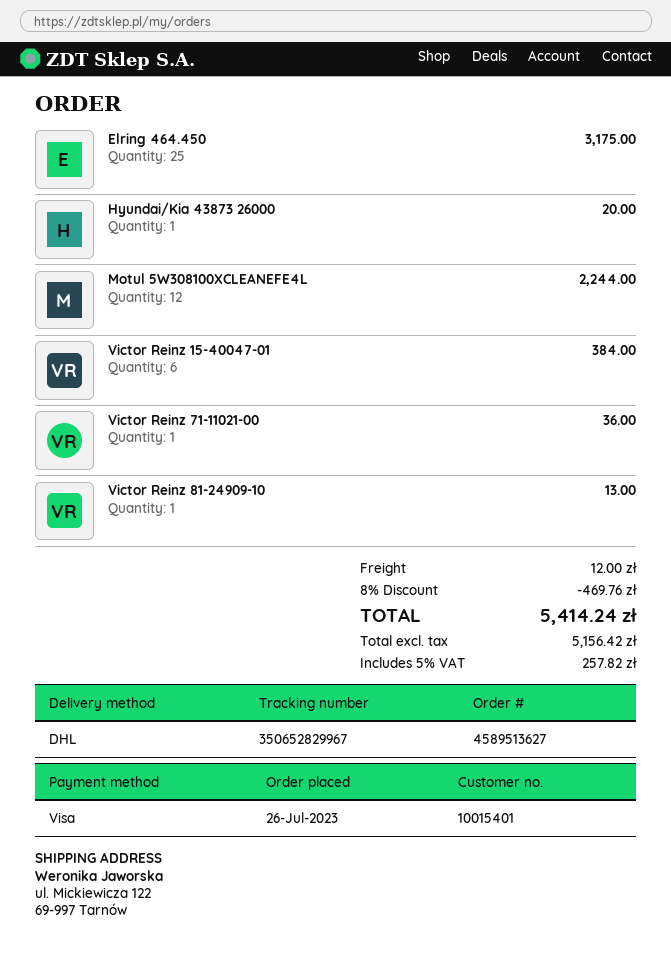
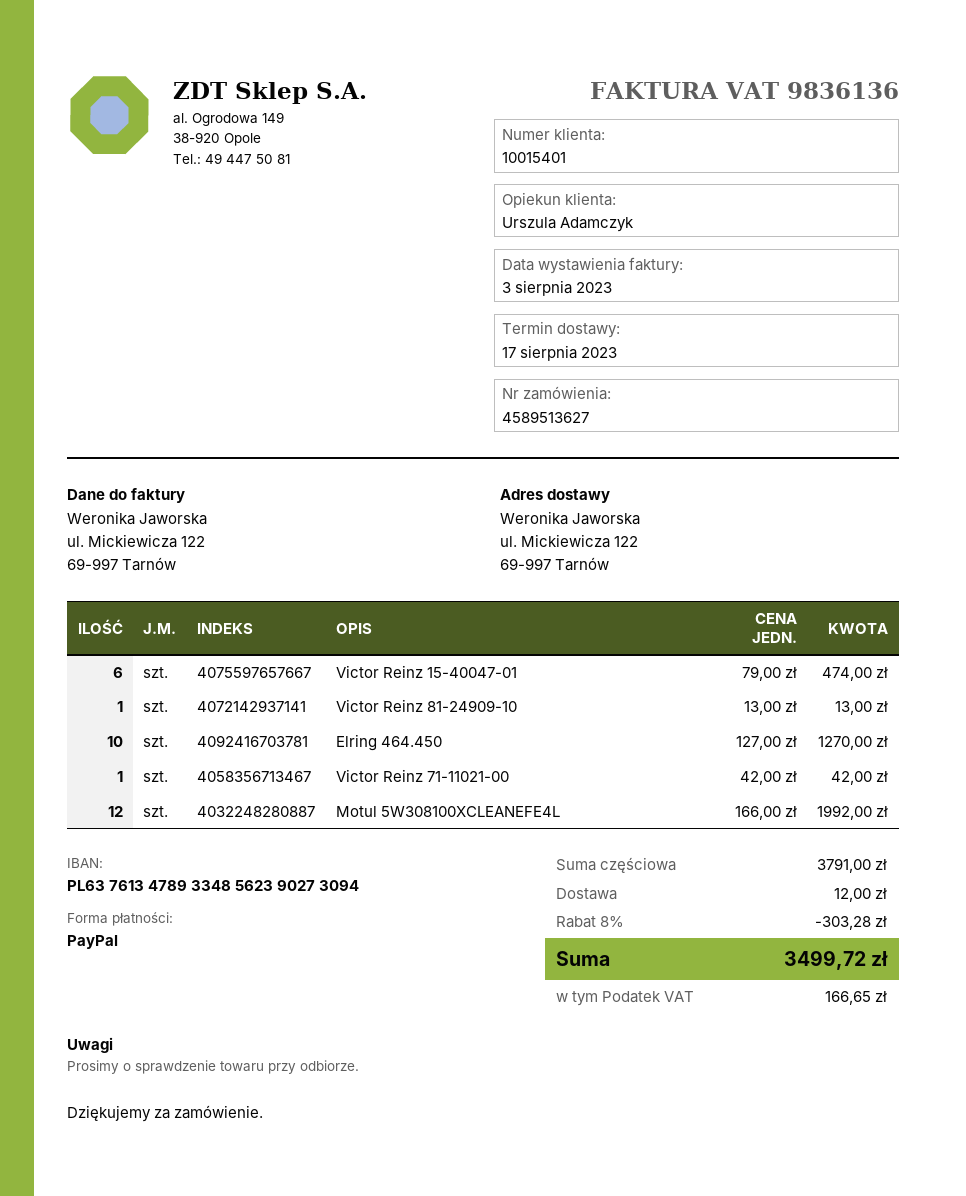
payment method: Visa -> PayPal
Elring 464.450: 25 for 3175.00 -> 10 for 1270.00
Hyundai/Kia 43873 26000: 1 for 20.00 -> none
Motul 5W308100XCLEANEFE4L: 12 for 2244.00 -> 12 for 1992.00
Victor Reinz 15-40047-01: 6 for 384.00 -> 6 for 474.00
Victor Reinz 71-11021-00: 1 for 36.00 -> 1 for 42.00
discount: 8% = 469.76 -> 8% = 303.28
tax: 257.82 -> 166.65
total: 5414.24 -> 3499.72

